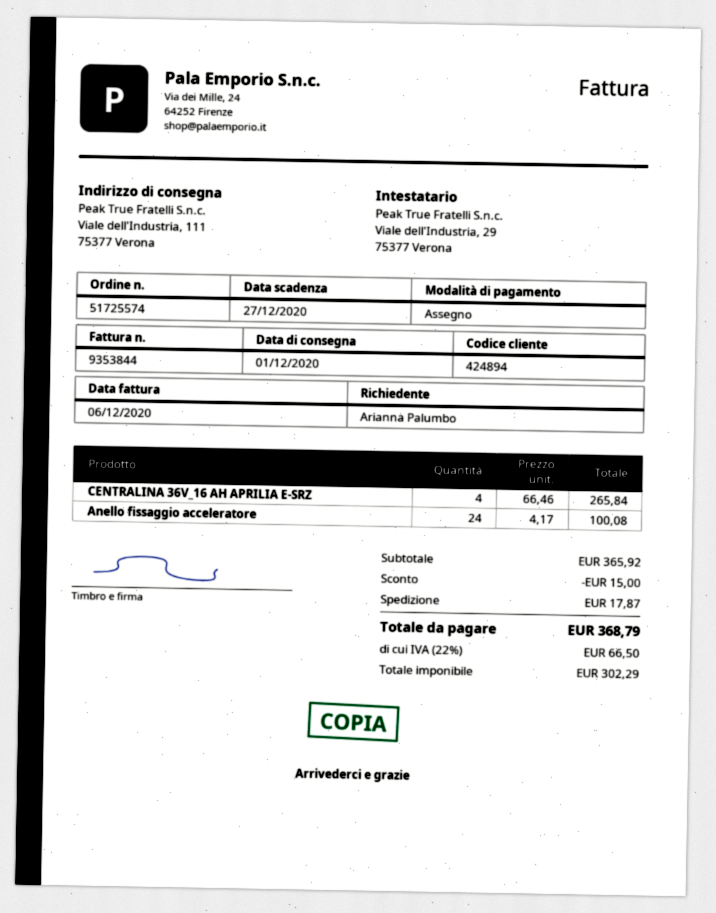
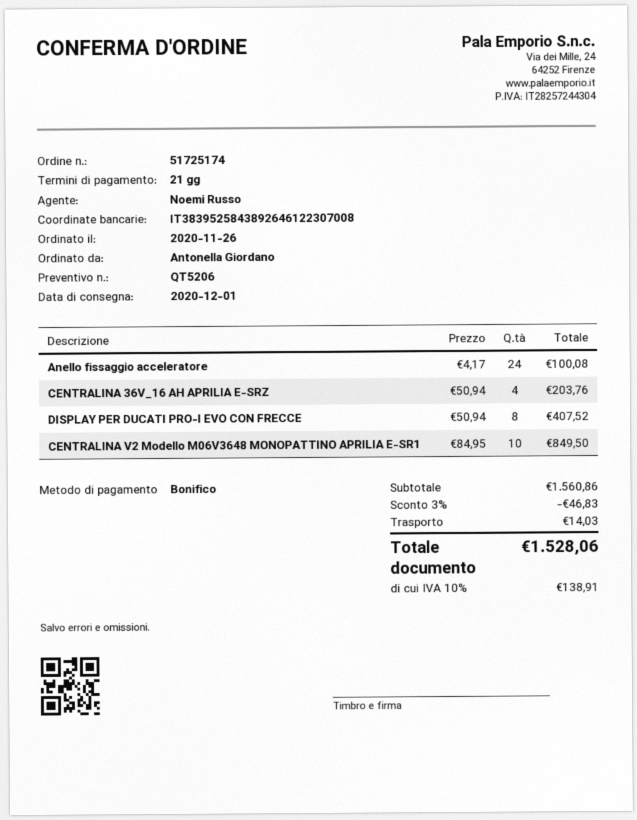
order number: 51725574 -> 51725174
ordered by: Arianna Palumbo -> Antonella Giordano
payment method: cheque -> bank transfer
CENTRALINA 36V_16 AH APRILIA E-SRZ: 4 x 66.46 = 265.84 -> 4 x 50.94 = 203.76
DISPLAY PER DUCATI PRO-I EVO CON FRECCE: none -> 8 x 50.94 = 407.52
CENTRALINA V2 Modello M06V3648 MONOPATTINO APRILIA E-SR1: none -> 10 x 84.95 = 849.50
subtotal: 365.92 -> 1560.86
discount: 15.00 -> 46.83
shipping: 17.87 -> 14.03
tax: 22% = 66.50 -> 10% = 138.91
total: 368.79 -> 1528.06

